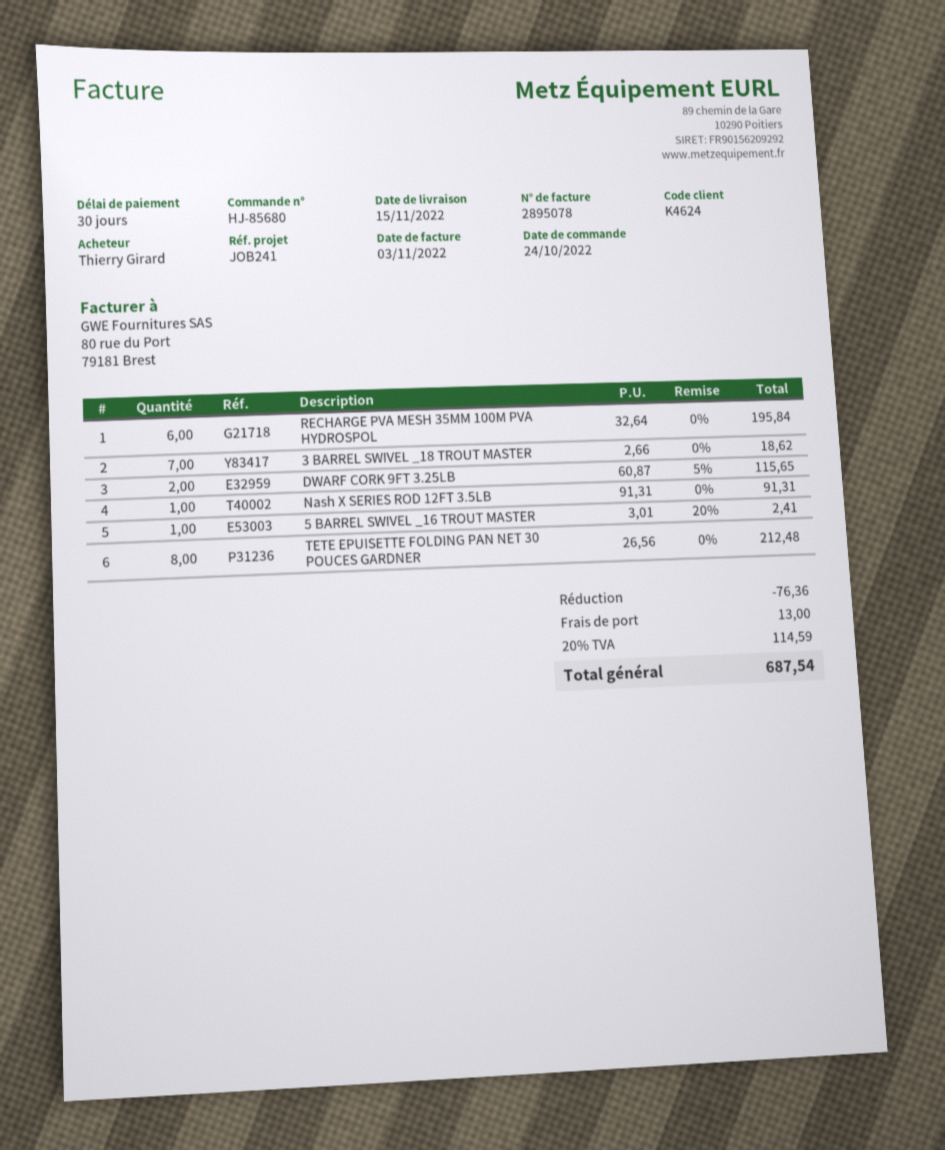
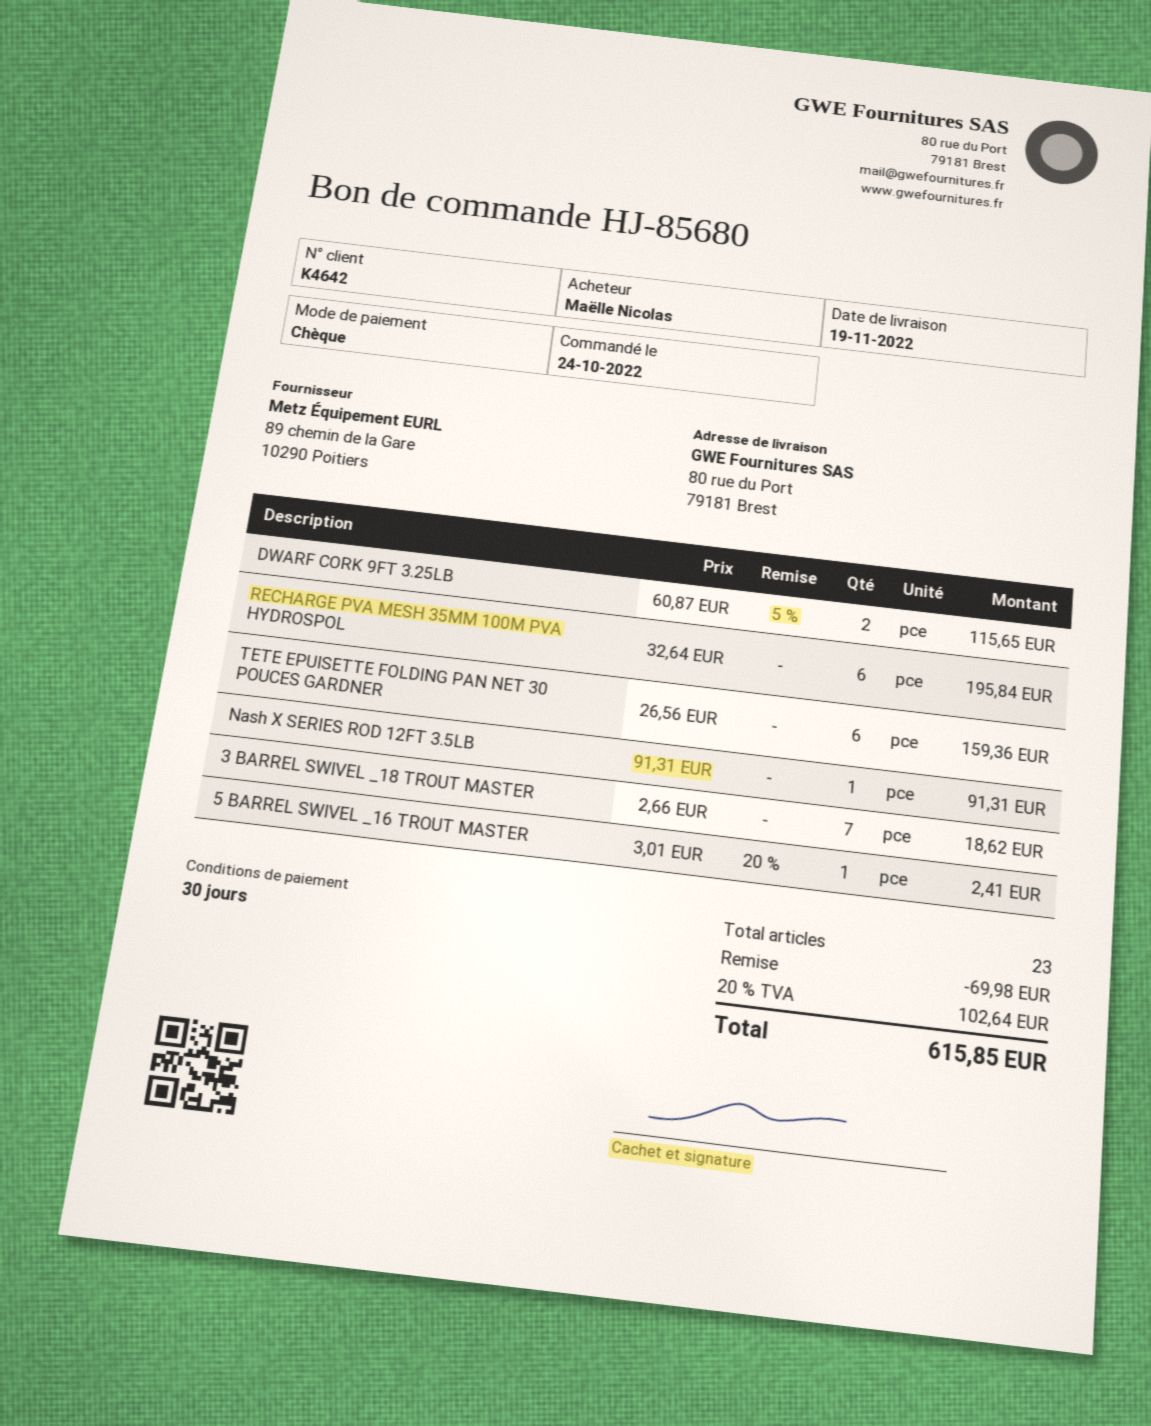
delivery date: 2022-11-15 -> 2022-11-19
customer number: K4624 -> K4642
ordered by: Thierry Girard -> Maëlle Nicolas
TETE EPUISETTE FOLDING PAN NET 30 POUCES GARDNER: 8 x 26.56 = 212.48 -> 6 x 26.56 = 159.36
discount: 76.36 -> 69.98
shipping: 13.00 -> none
tax: 20% = 114.59 -> 20% = 102.64
total: 687.54 -> 615.85

